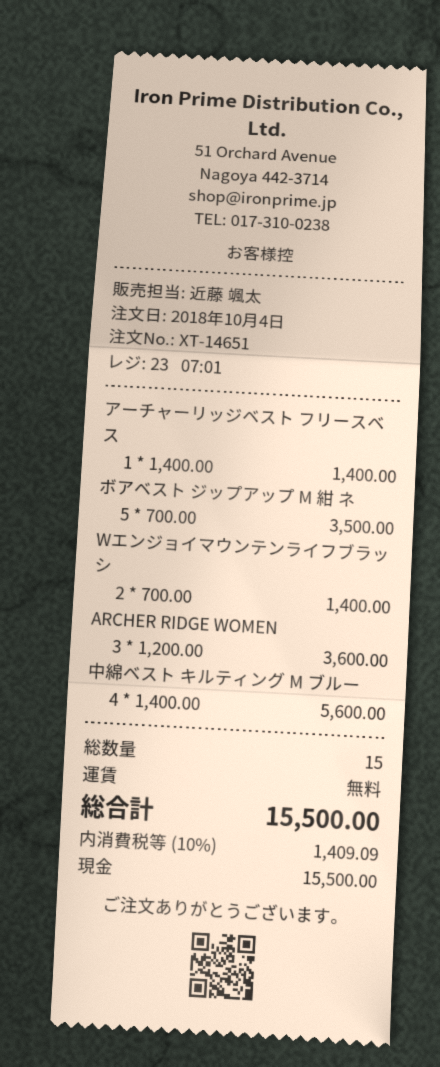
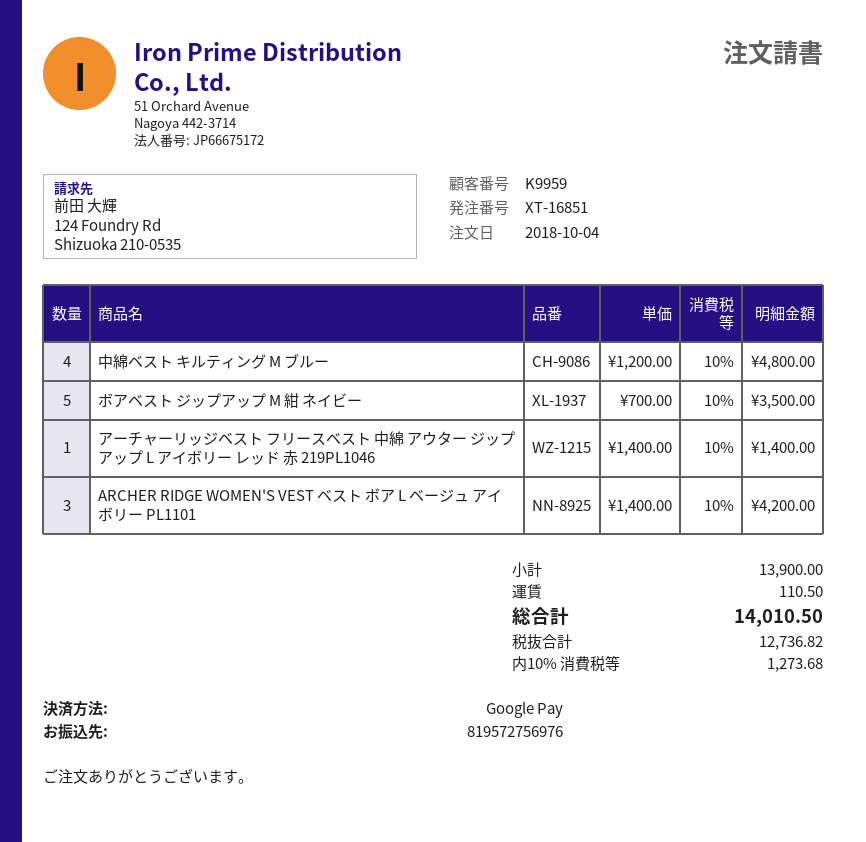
order number: XT-14651 -> XT-16851
payment method: cash -> Google Pay
Wエンジョイマウンテンライフブラッシ: 2 x 700.00 = 1400.00 -> none
ARCHER RIDGE WOMEN: 3 x 1200.00 = 3600.00 -> 3 x 1400.00 = 4200.00
中綿ベスト キルティング M ブルー: 4 x 1400.00 = 5600.00 -> 4 x 1200.00 = 4800.00
shipping: 0.00 -> 110.50
tax: 10% = 1409.09 -> 10% = 1273.68
total: 15500.00 -> 14010.50

